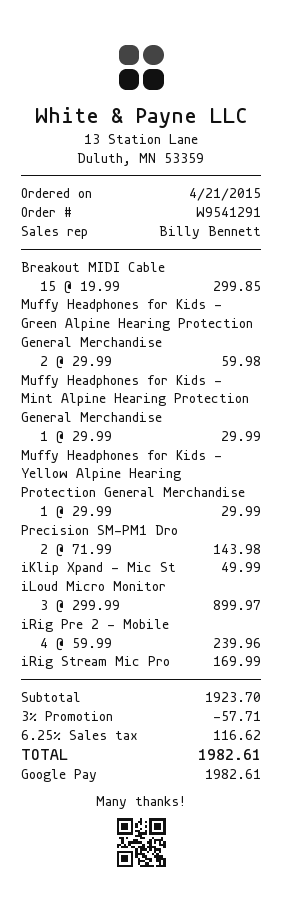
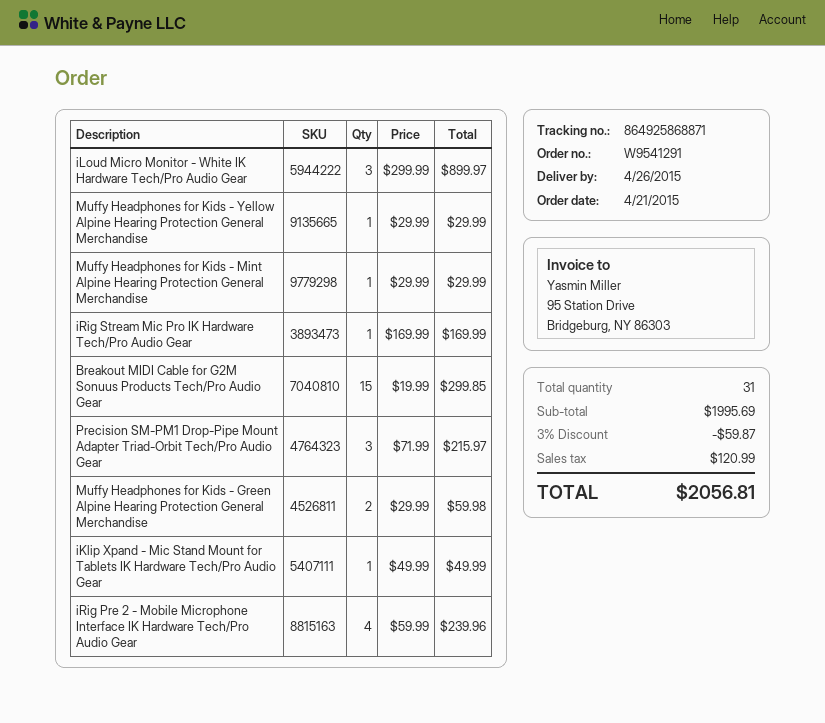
Precision SM-PM1 Dro: 2 x 71.99 = 143.98 -> 3 x 71.99 = 215.97
subtotal: 1923.70 -> 1995.69
discount: 3% = 57.71 -> 3% = 59.87
tax: 116.62 -> 120.99
total: 1982.61 -> 2056.81

